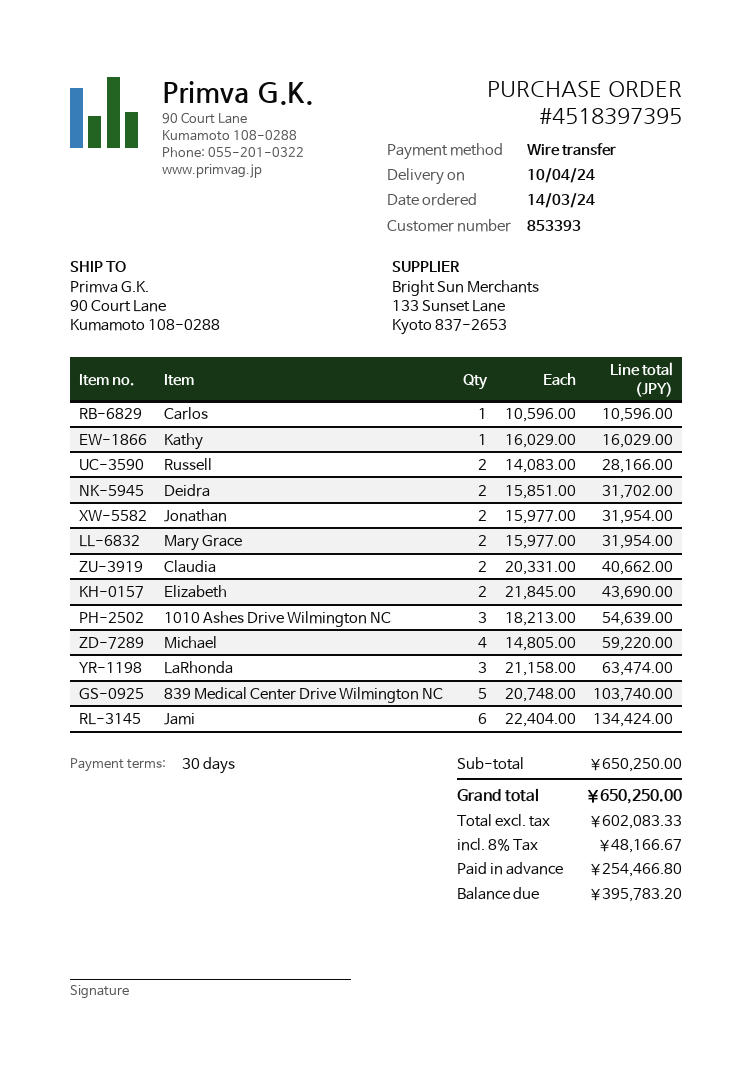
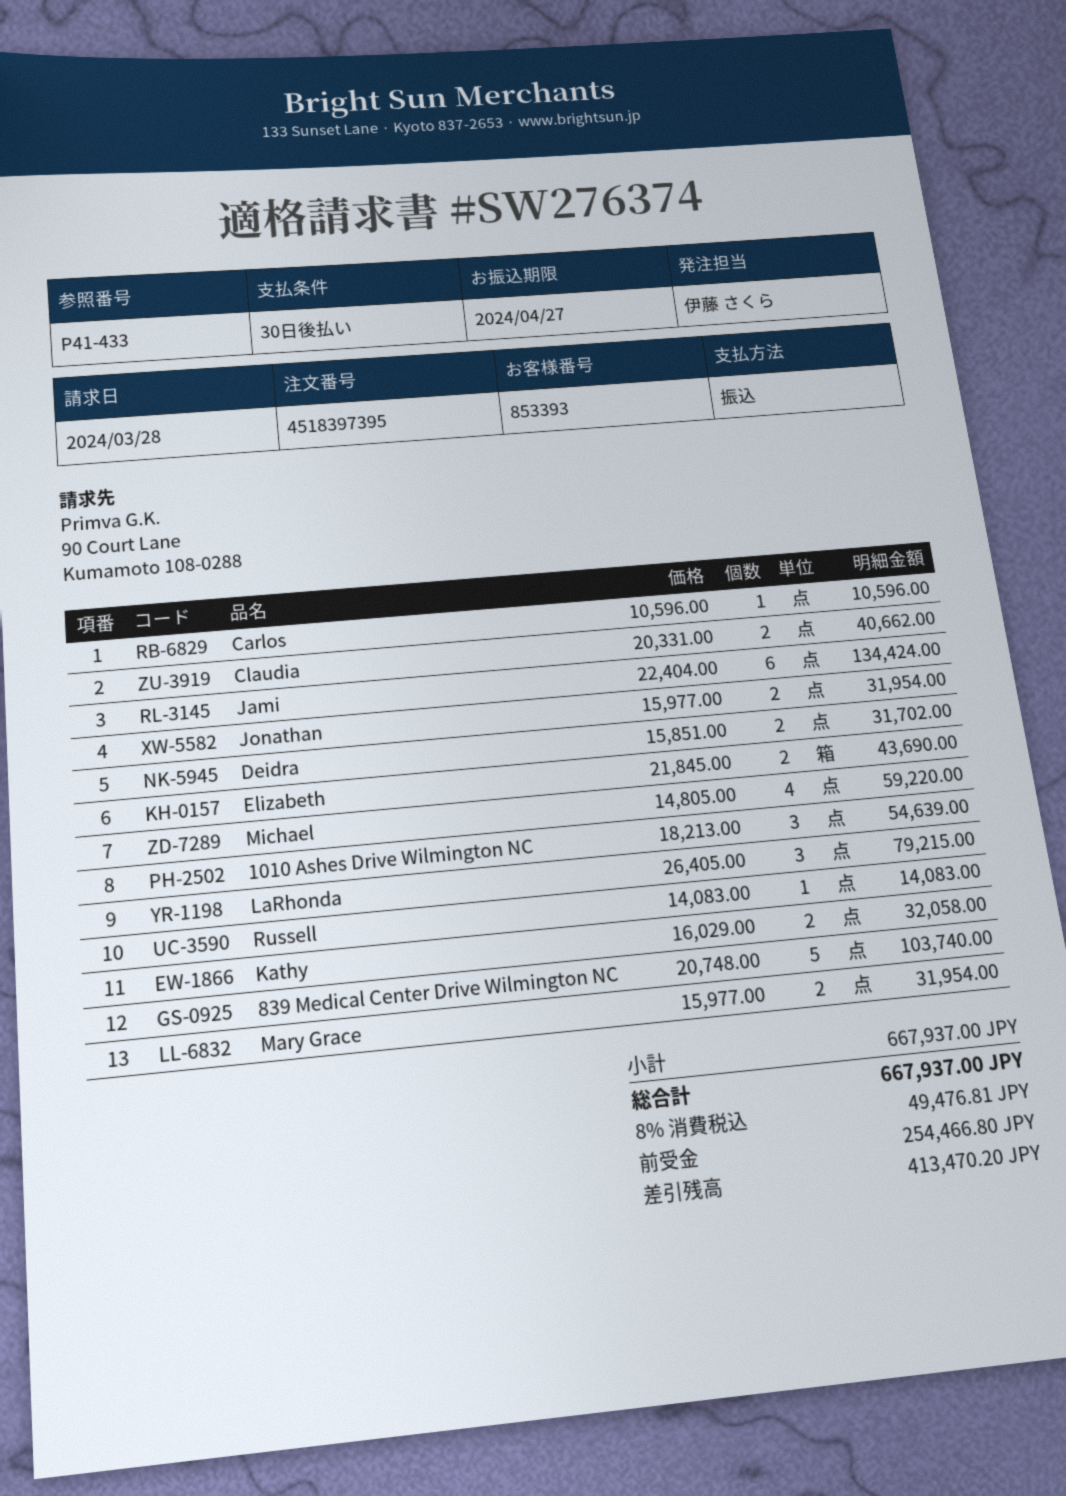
Kathy: 1 x 16029.00 = 16029.00 -> 2 x 16029.00 = 32058.00
Russell: 2 x 14083.00 = 28166.00 -> 1 x 14083.00 = 14083.00
LaRhonda: 3 x 21158.00 = 63474.00 -> 3 x 26405.00 = 79215.00
subtotal: 650250.00 -> 667937.00
tax: 8% = 48166.67 -> 8% = 49476.81
total: 650250.00 -> 667937.00
balance: 395783.20 -> 413470.20

